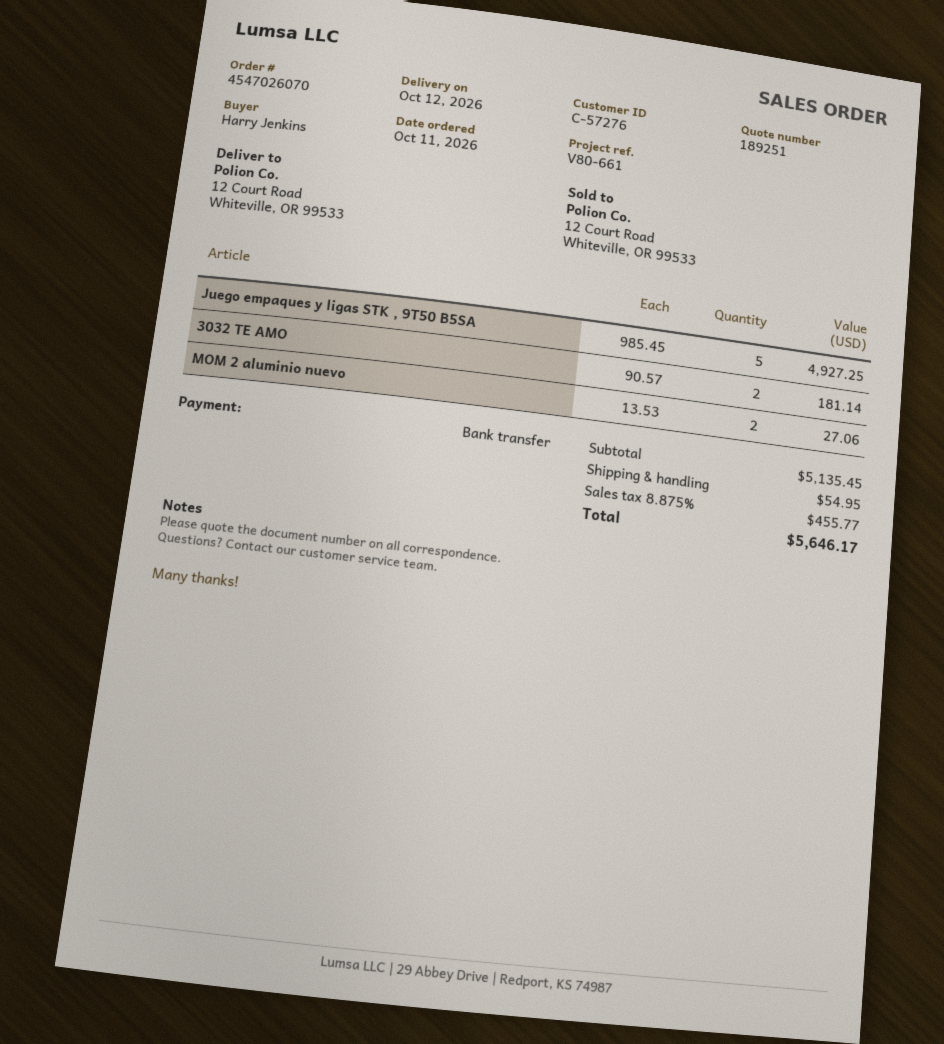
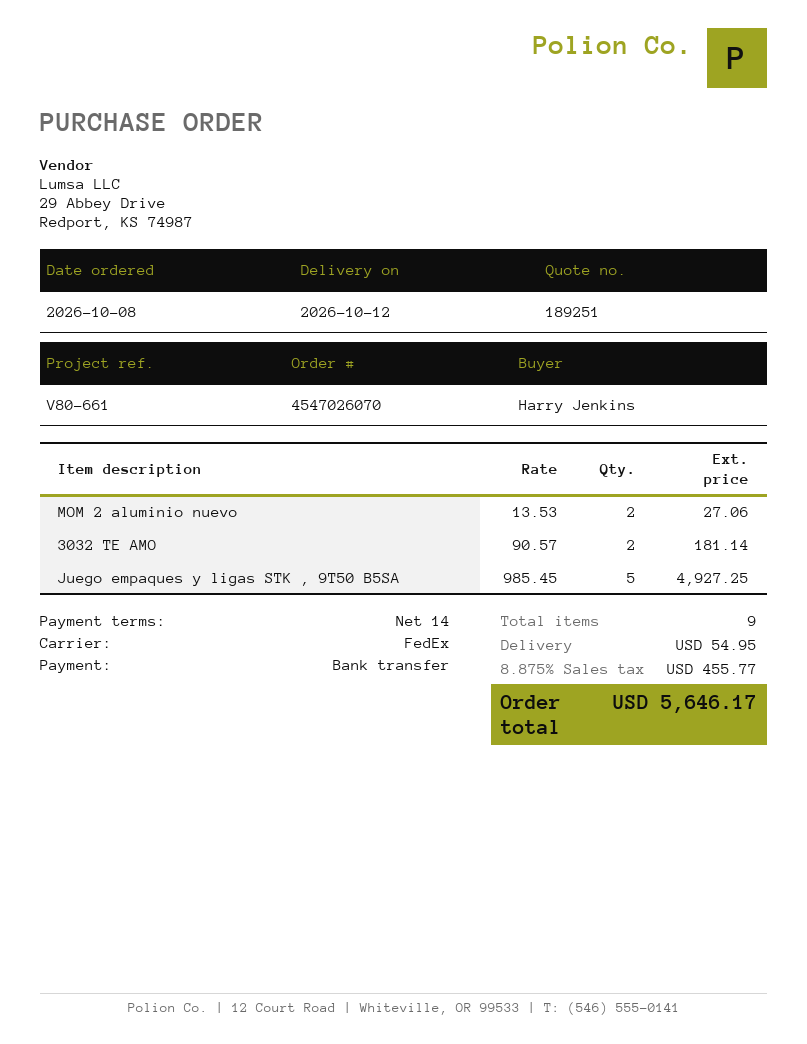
order date: 2026-10-11 -> 2026-10-08

